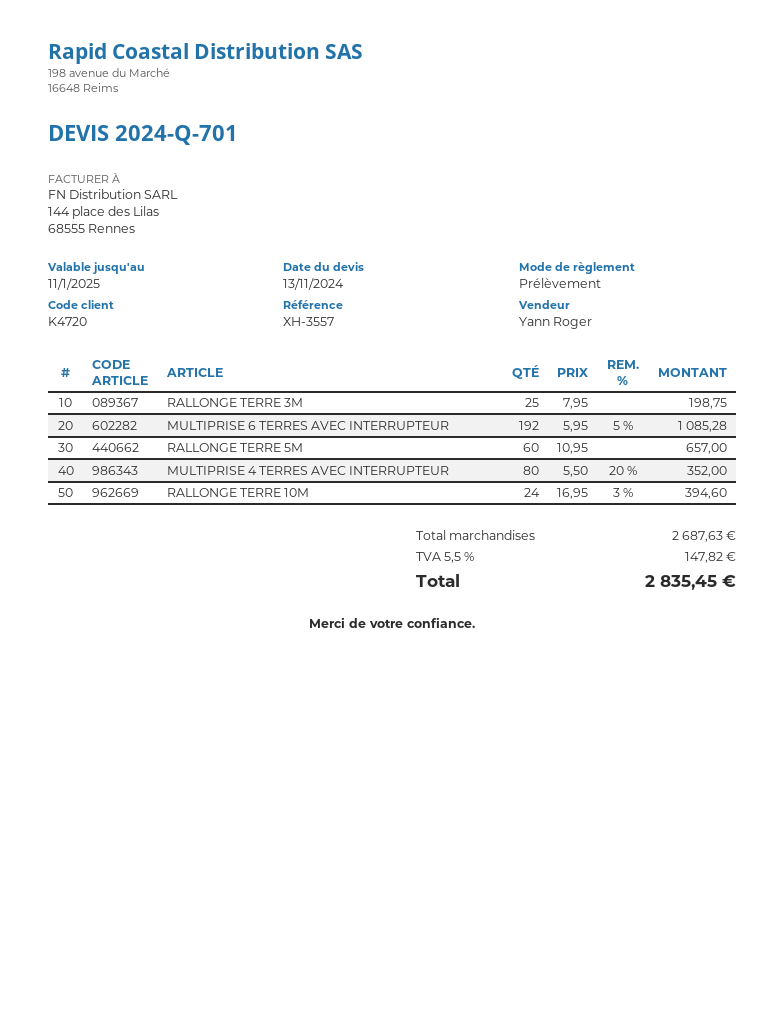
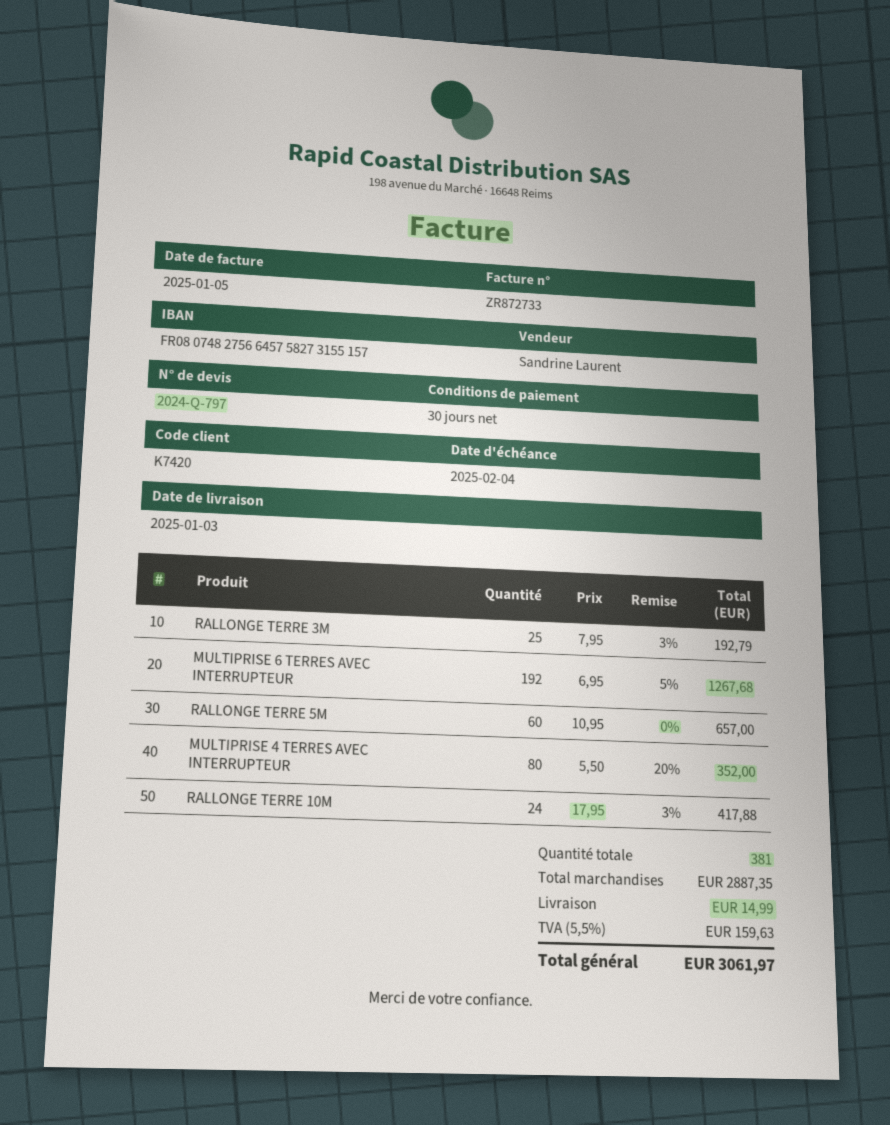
quote number: 2024-Q-701 -> 2024-Q-797
customer number: K4720 -> K7420
sales rep: Yann Roger -> Sandrine Laurent
RALLONGE TERRE 3M: 25 x 7.95 = 198.75 -> 25 x 7.95 - 3% = 192.79
MULTIPRISE 6 TERRES AVEC INTERRUPTEUR: 192 x 5.95 - 5% = 1085.28 -> 192 x 6.95 - 5% = 1267.68
RALLONGE TERRE 10M: 24 x 16.95 - 3% = 394.60 -> 24 x 17.95 - 3% = 417.88
subtotal: 2687.63 -> 2887.35
shipping: none -> 14.99
tax: 5.5% = 147.82 -> 5.5% = 159.63
total: 2835.45 -> 3061.97

